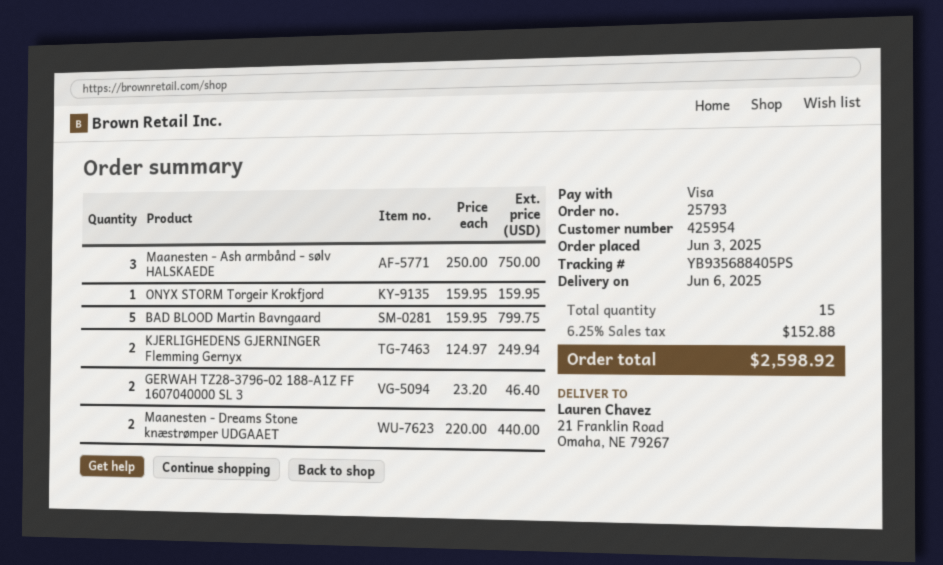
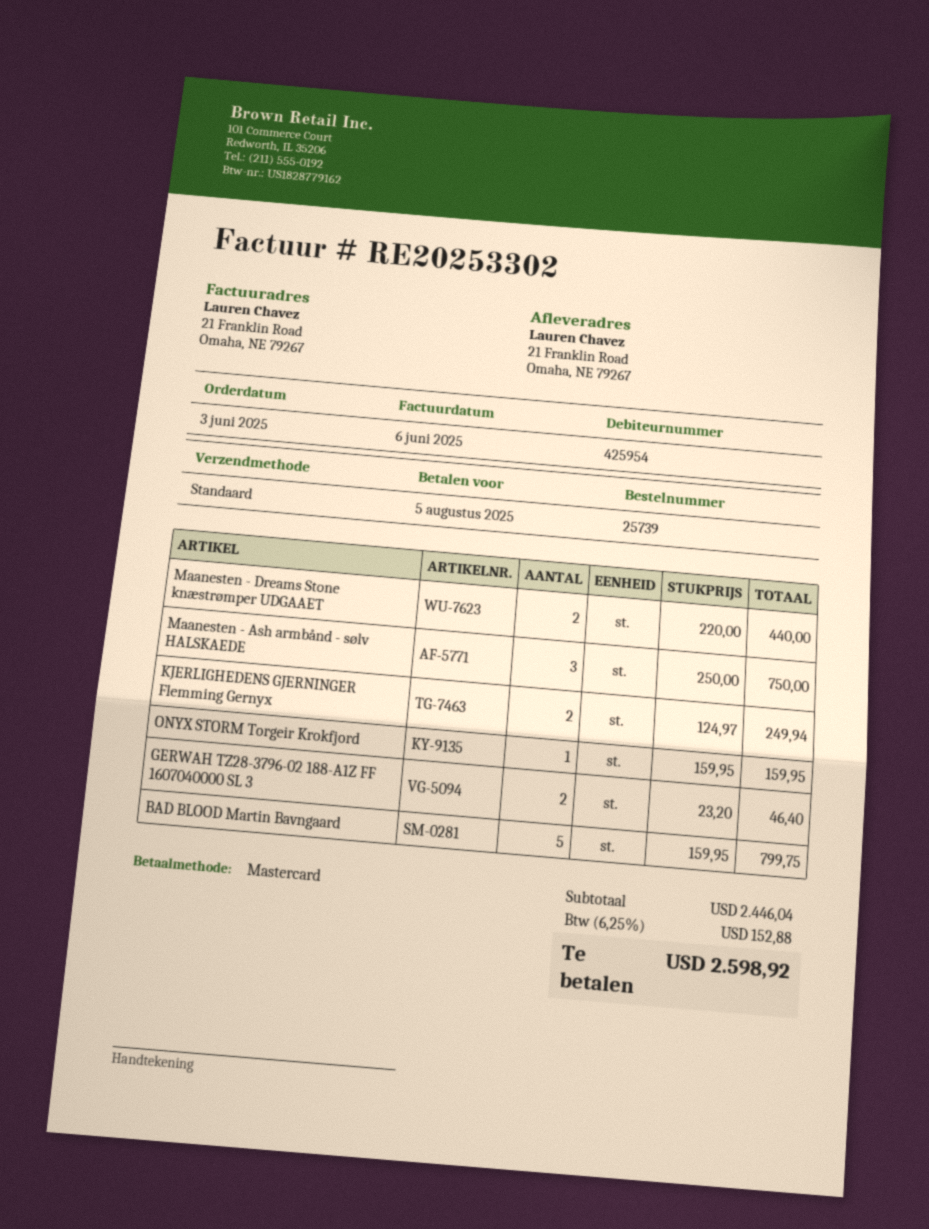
order number: 25793 -> 25739
payment method: Visa -> Mastercard

